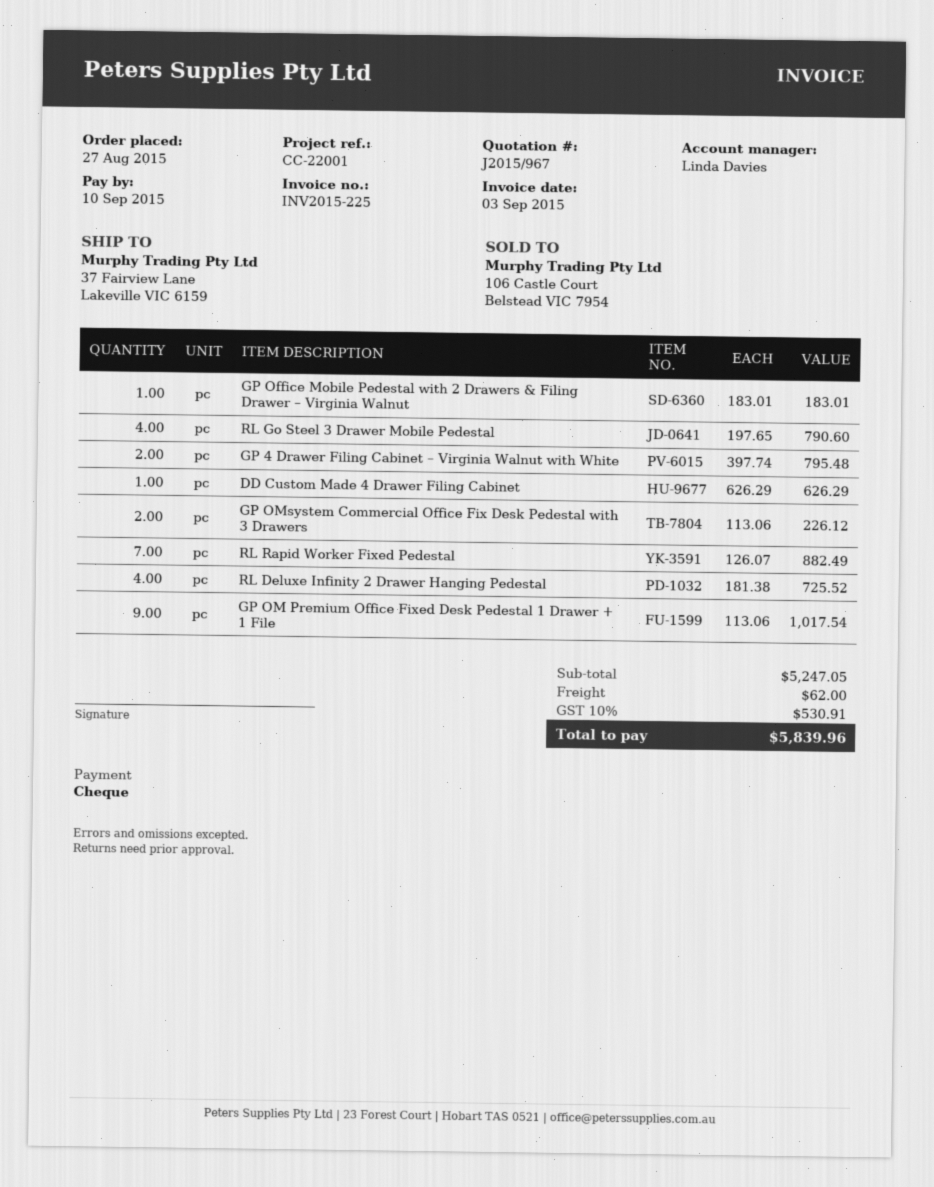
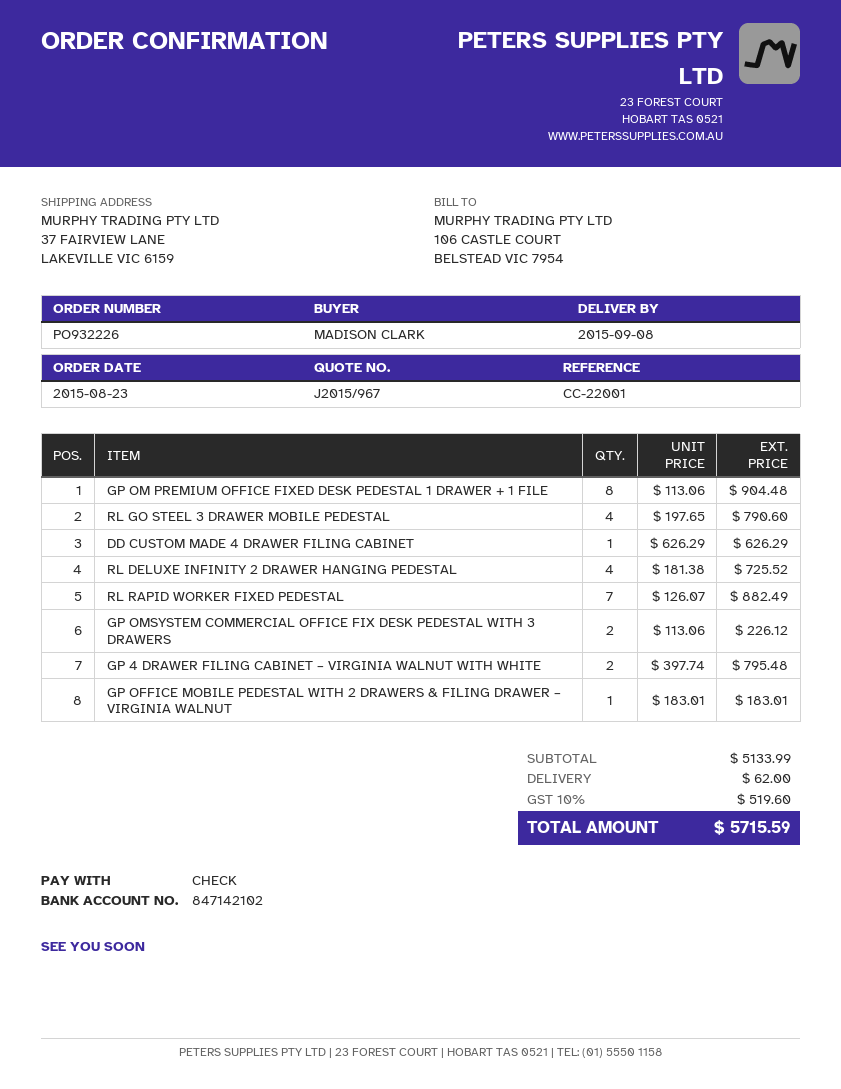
order date: 2015-08-27 -> 2015-08-23
GP OM Premium Office Fixed Desk Pedestal 1 Drawer + 1 File: 9 x 113.06 = 1017.54 -> 8 x 113.06 = 904.48
subtotal: 5247.05 -> 5133.99
tax: 10% = 530.91 -> 10% = 519.60
total: 5839.96 -> 5715.59

